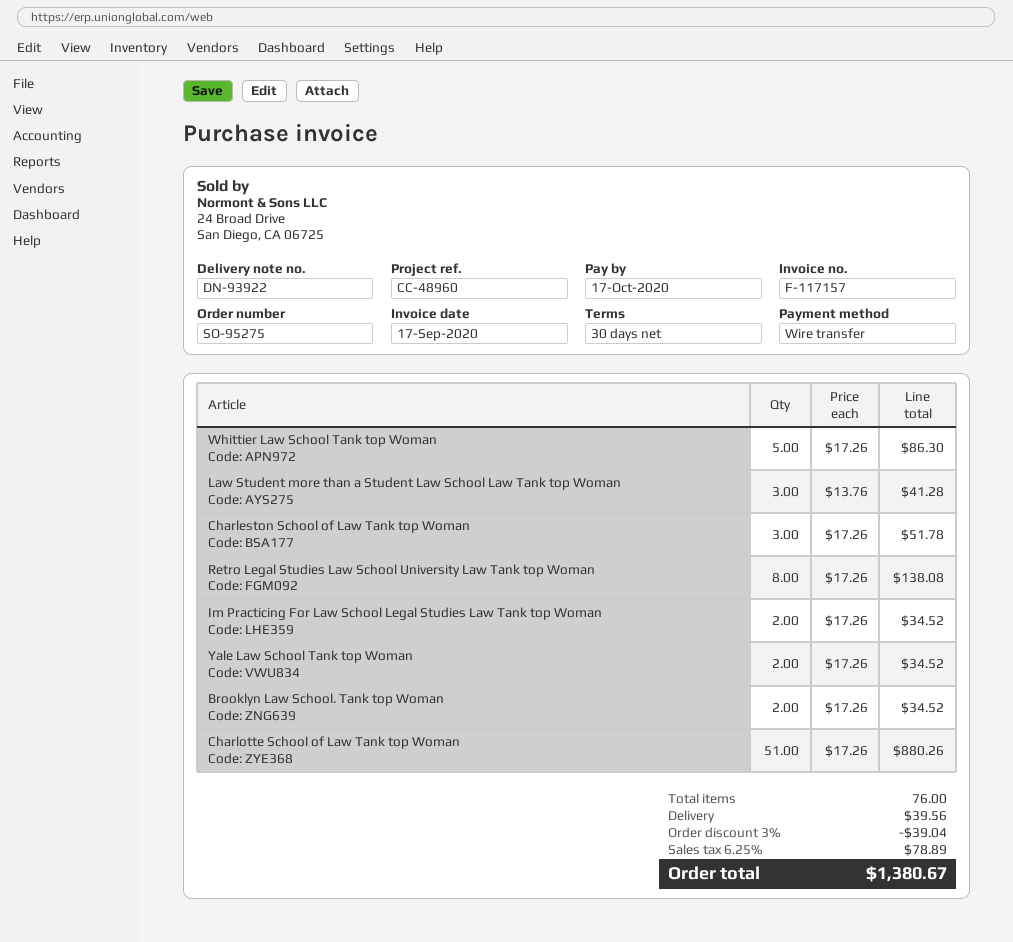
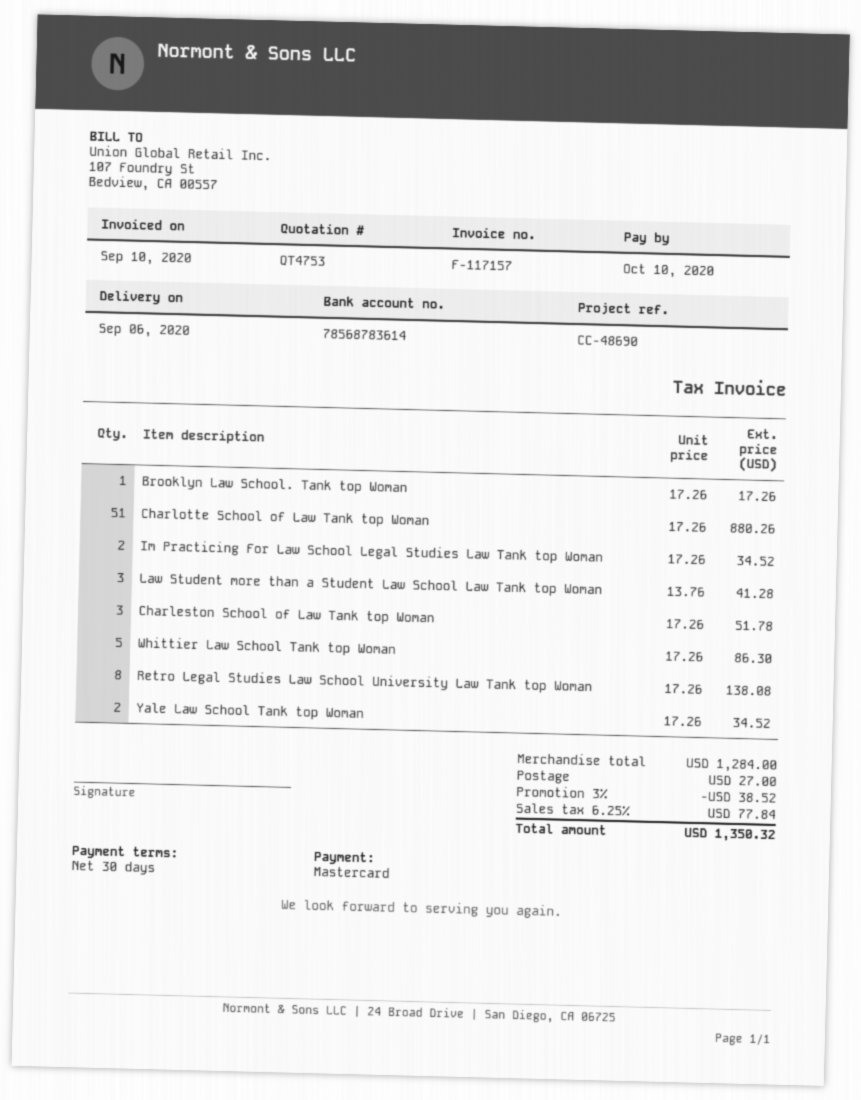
invoice date: 2020-09-17 -> 2020-09-10
due date: 2020-10-17 -> 2020-10-10
reference: CC-48960 -> CC-48690
payment method: bank transfer -> Mastercard
Brooklyn Law School. Tank top Woman: 2 x 17.26 = 34.52 -> 1 x 17.26 = 17.26
discount: 3% = 39.04 -> 3% = 38.52
shipping: 39.56 -> 27.00
tax: 6.25% = 78.89 -> 6.25% = 77.84
total: 1380.67 -> 1350.32

